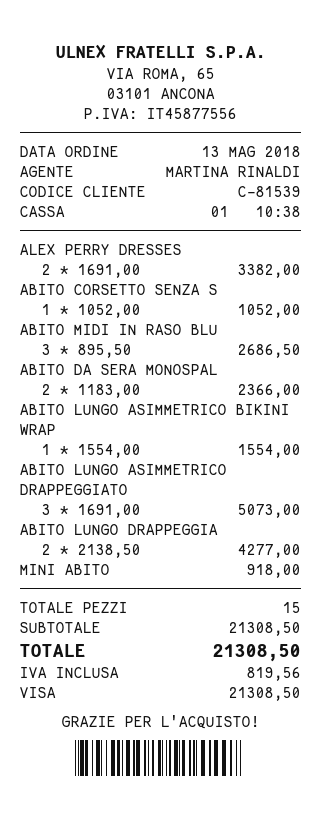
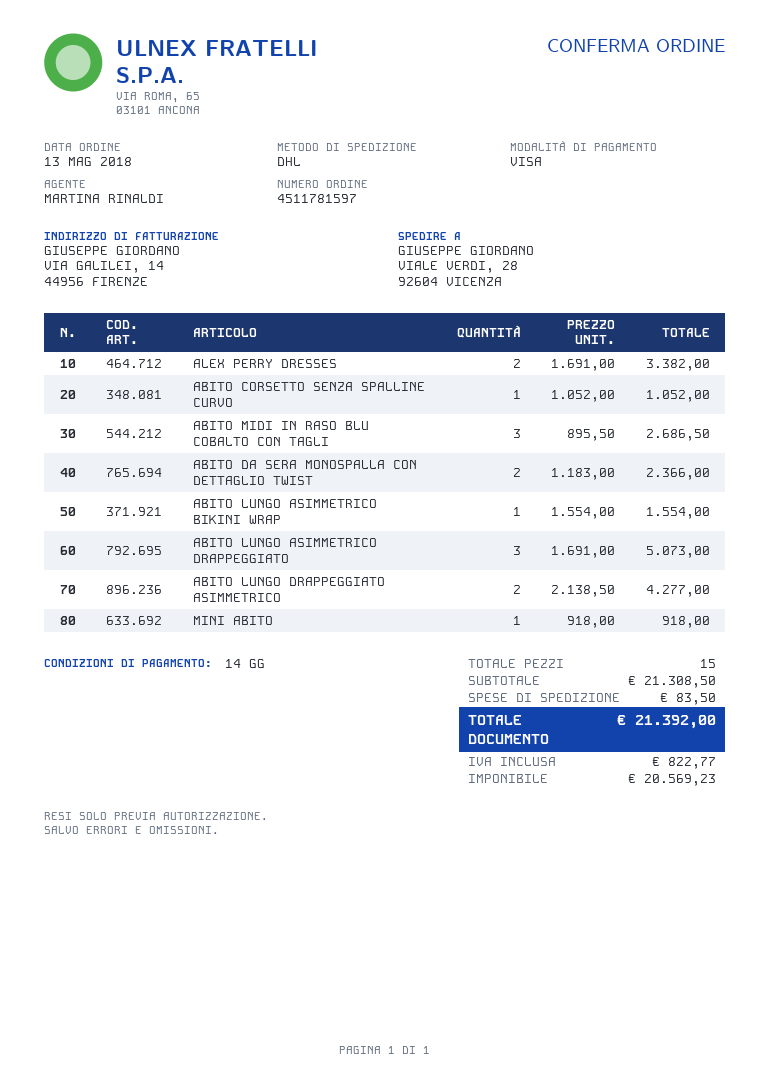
shipping: none -> 83.50
tax: 819.56 -> 822.77
total: 21308.50 -> 21392.00

